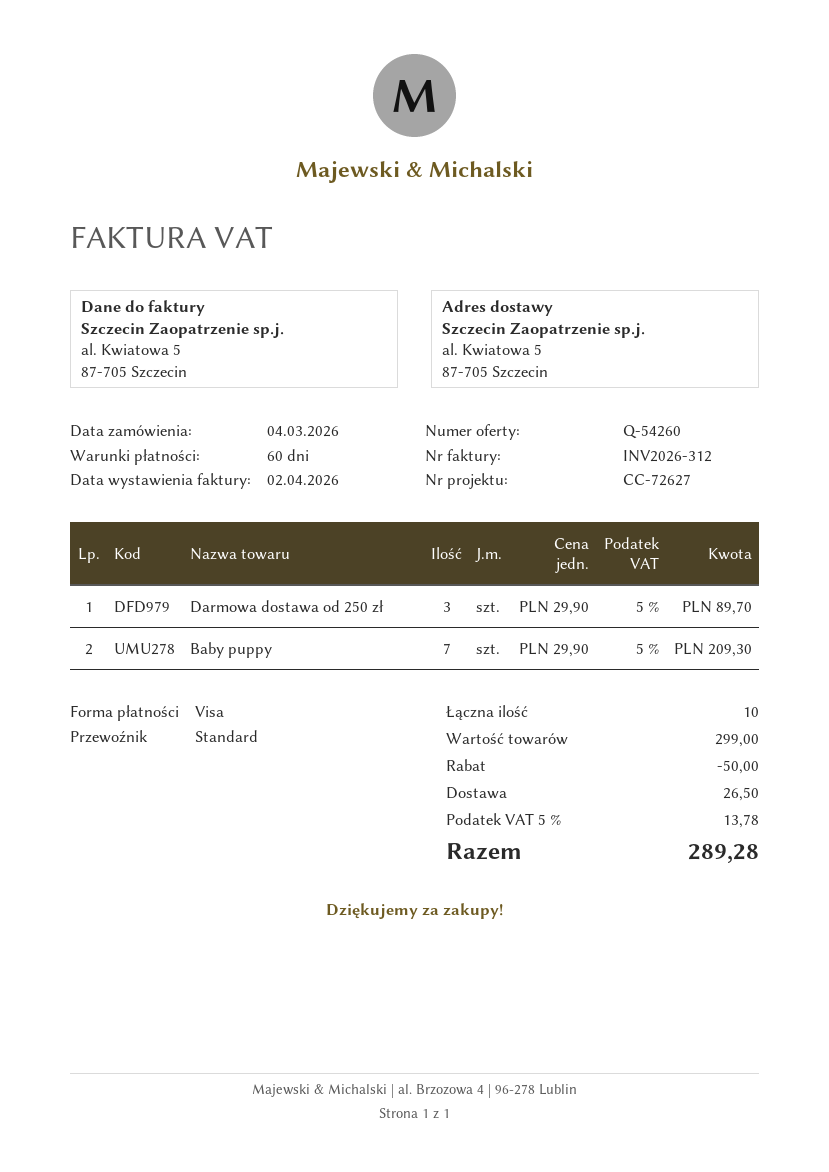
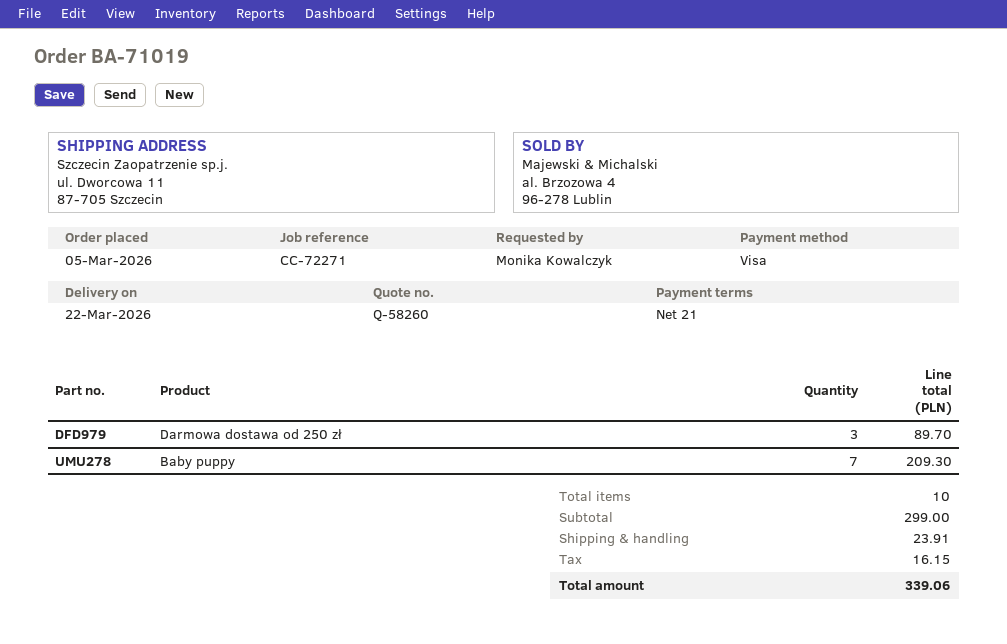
quote number: Q-54260 -> Q-58260
order date: 2026-03-04 -> 2026-03-05
payment terms: 60 days -> 21 days
reference: CC-72627 -> CC-72271
ship to: al. Kwiatowa 5, 87-705 Szczecin -> ul. Dworcowa 11, 87-705 Szczecin
discount: 50.00 -> none
shipping: 26.50 -> 23.91
tax: 13.78 -> 16.15
total: 289.28 -> 339.06

